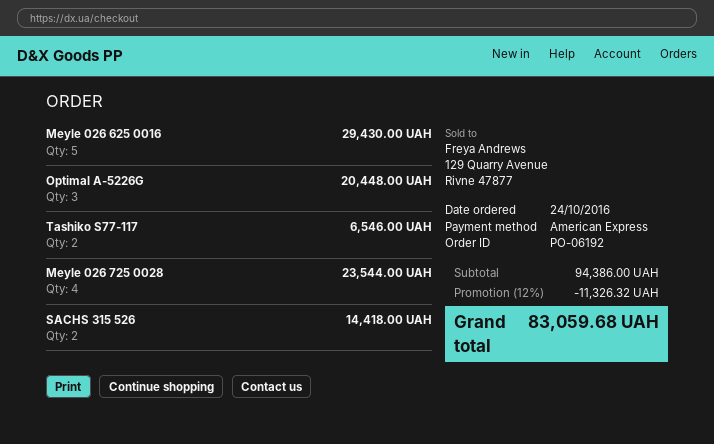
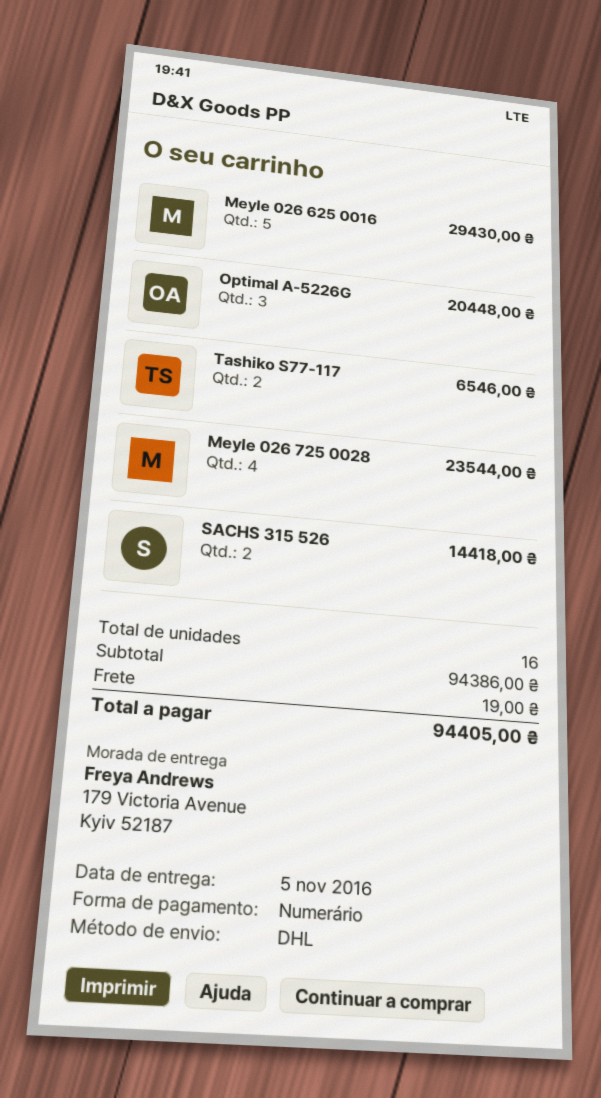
payment method: American Express -> cash
discount: 12% = 11326.32 -> none
shipping: none -> 19.00
total: 83059.68 -> 94405.00

